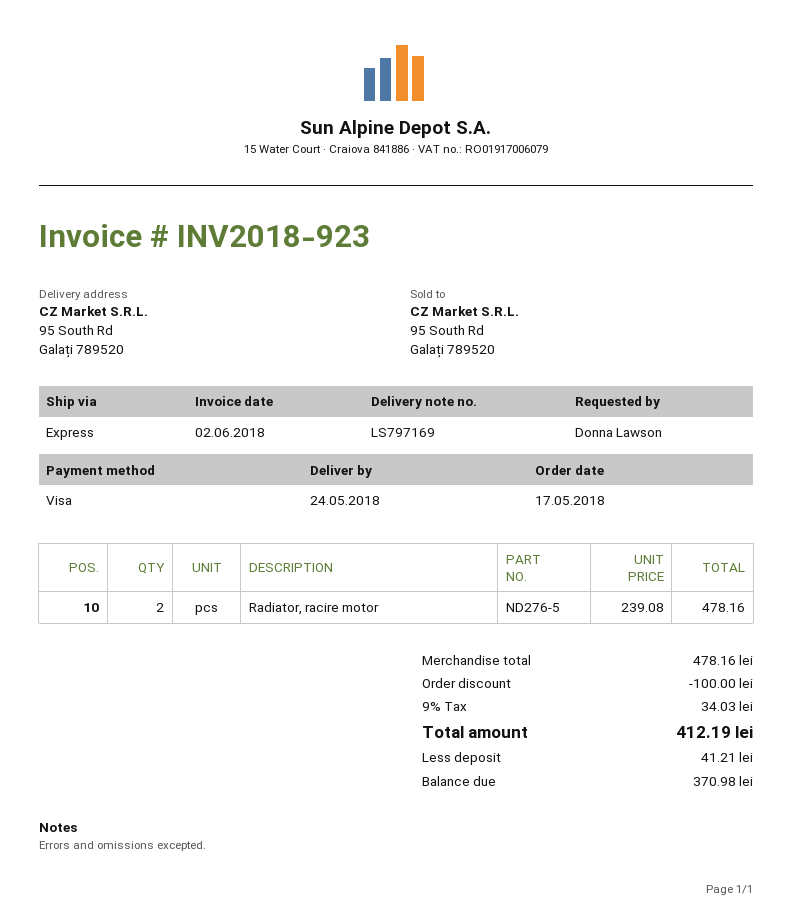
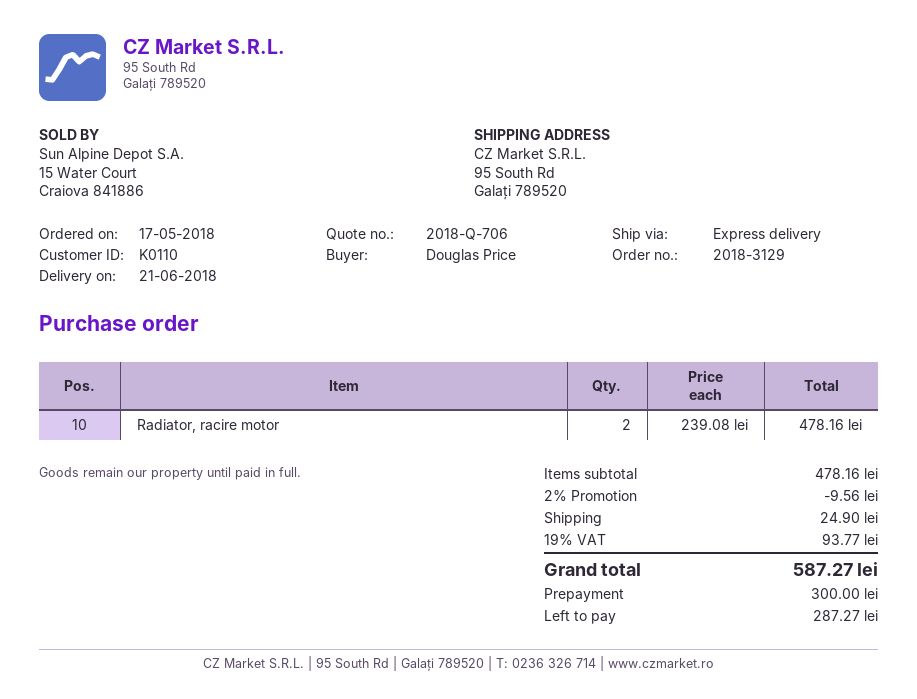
delivery date: 2018-05-24 -> 2018-06-21
ordered by: Donna Lawson -> Douglas Price
discount: 100.00 -> 9.56
shipping: none -> 24.90
tax: 9% = 34.03 -> 19% = 93.77
total: 412.19 -> 587.27
deposit: 41.21 -> 300.00
balance: 370.98 -> 287.27

